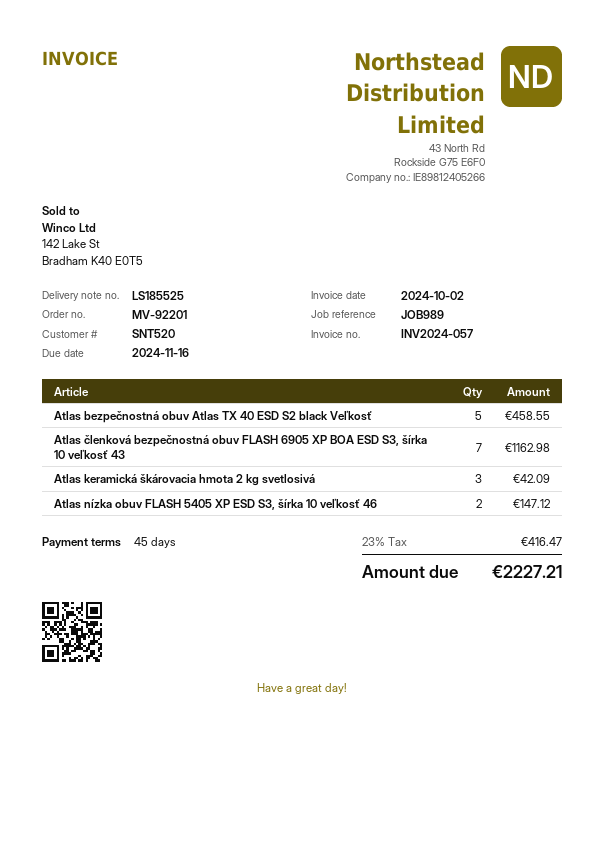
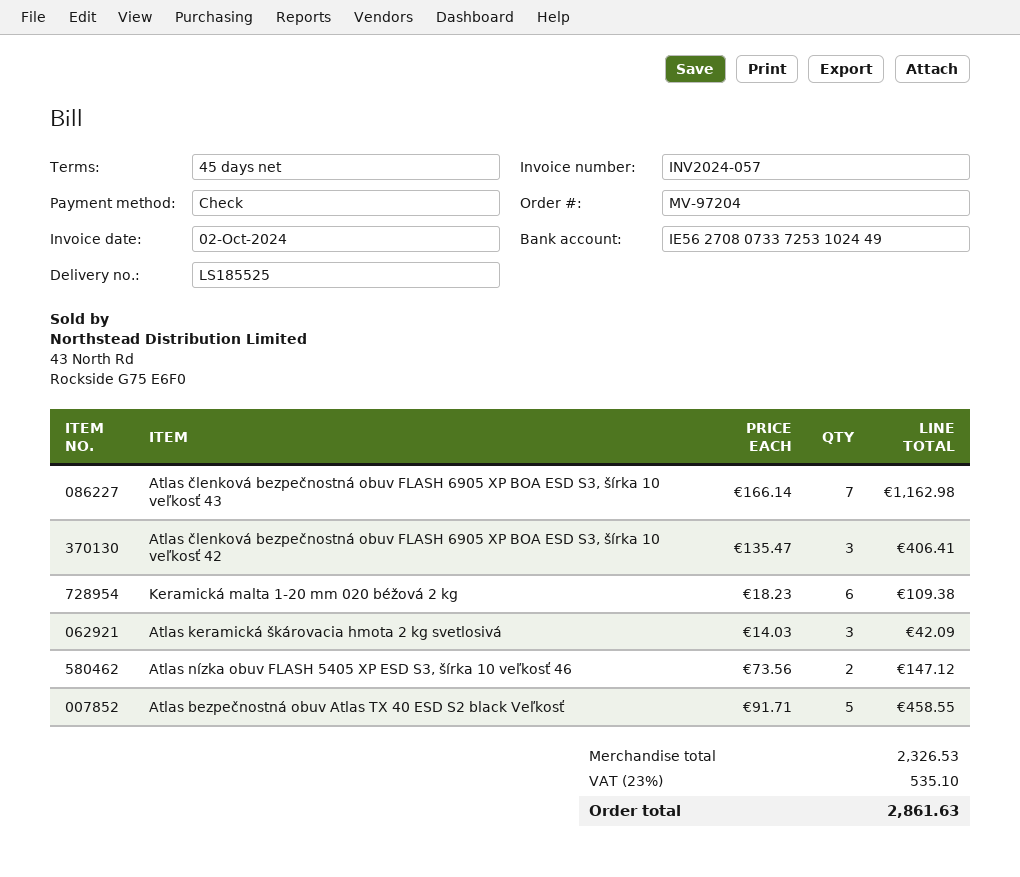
order number: MV-92201 -> MV-97204
Atlas členková bezpečnostná obuv FLASH 6905 XP BOA ESD S3, šírka 10 veľkosť 42: none -> 3 for 406.41
Keramická malta 1-20 mm 020 béžová 2 kg: none -> 6 for 109.38
tax: 23% = 416.47 -> 23% = 535.10
total: 2227.21 -> 2861.63

